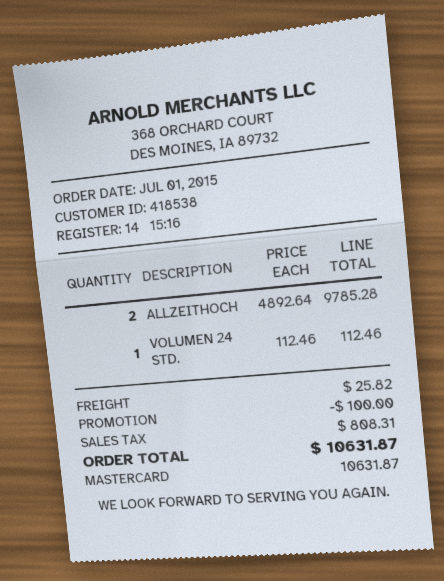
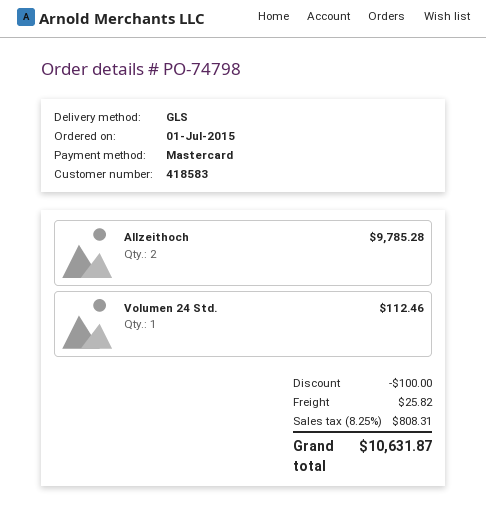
customer number: 418538 -> 418583

